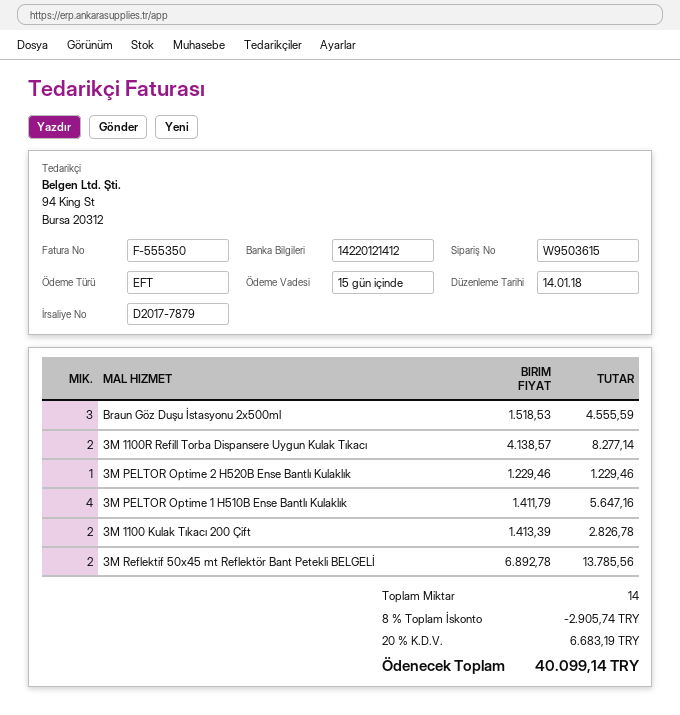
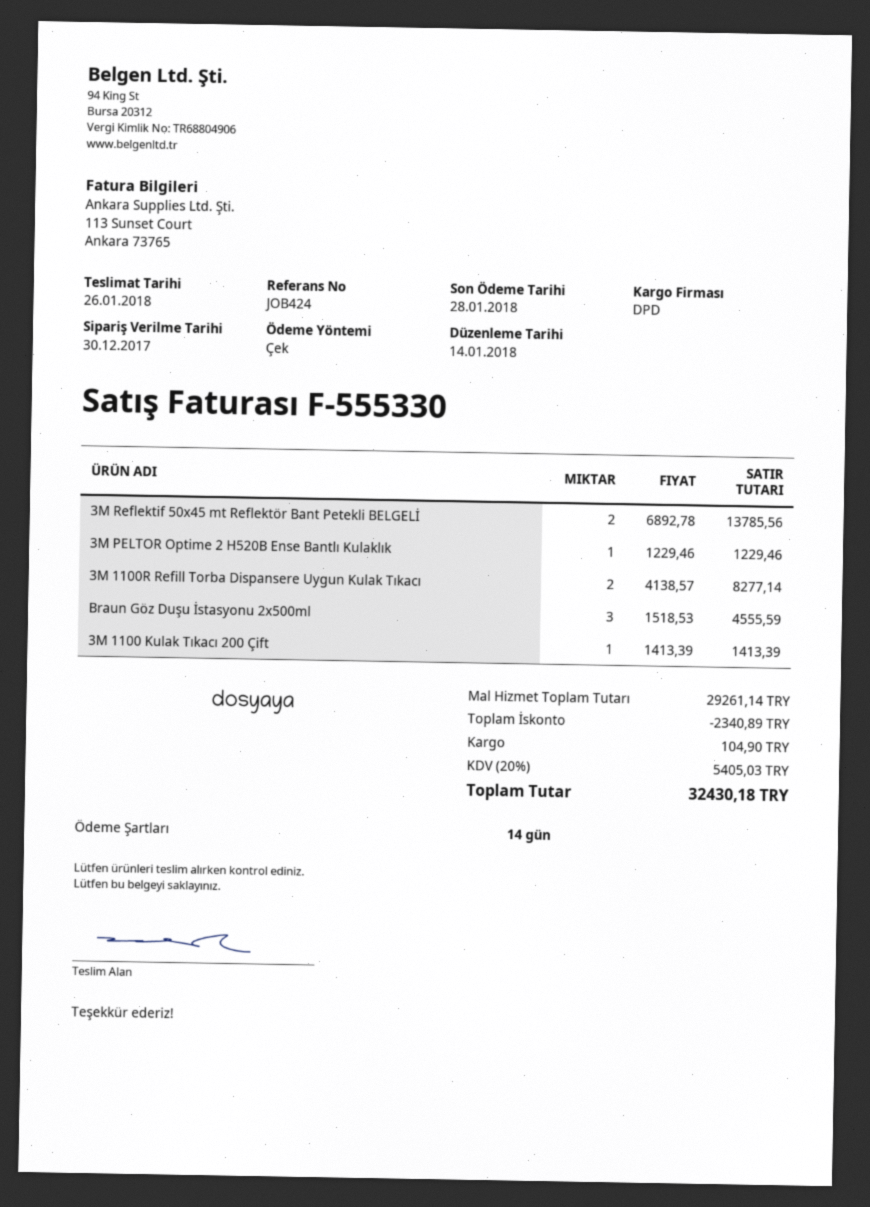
invoice number: F-555350 -> F-555330
payment terms: 15 days -> 14 days
payment method: bank transfer -> cheque
3M PELTOR Optime 1 H510B Ense Bantlı Kulaklık: 4 x 1411.79 = 5647.16 -> none
3M 1100 Kulak Tıkacı 200 Çift: 2 x 1413.39 = 2826.78 -> 1 x 1413.39 = 1413.39
discount: 2905.74 -> 2340.89
shipping: none -> 104.90
tax: 20% = 6683.19 -> 20% = 5405.03
total: 40099.14 -> 32430.18

